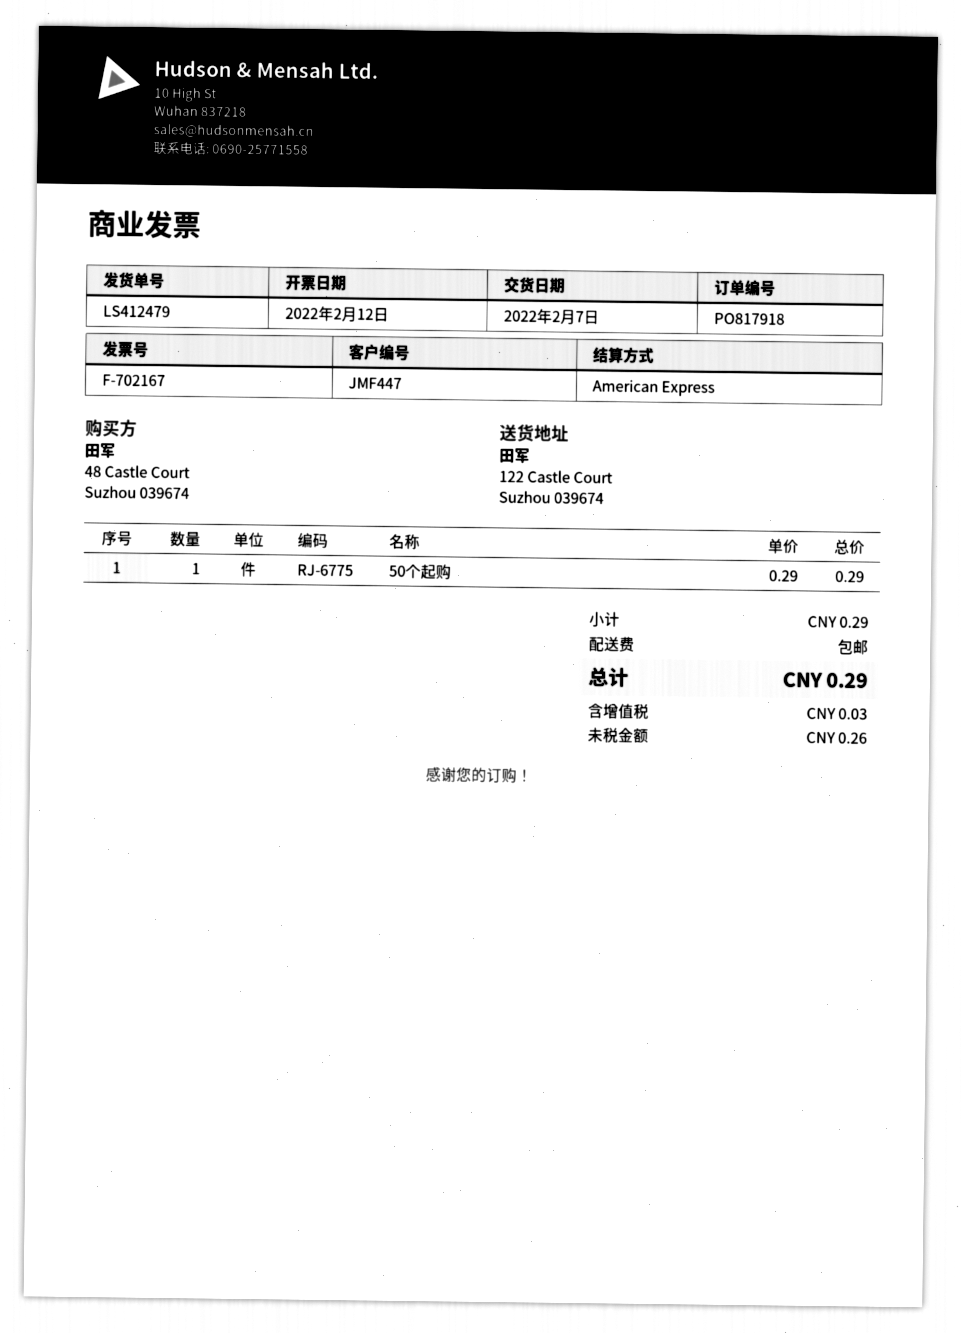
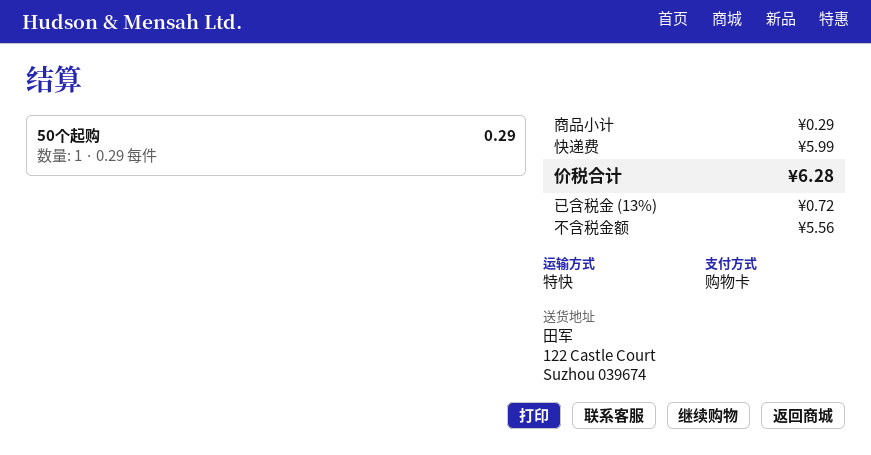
payment method: American Express -> gift card
shipping: 0.00 -> 5.99
net: 0.26 -> 5.56
tax: 0.03 -> 0.72
total: 0.29 -> 6.28

